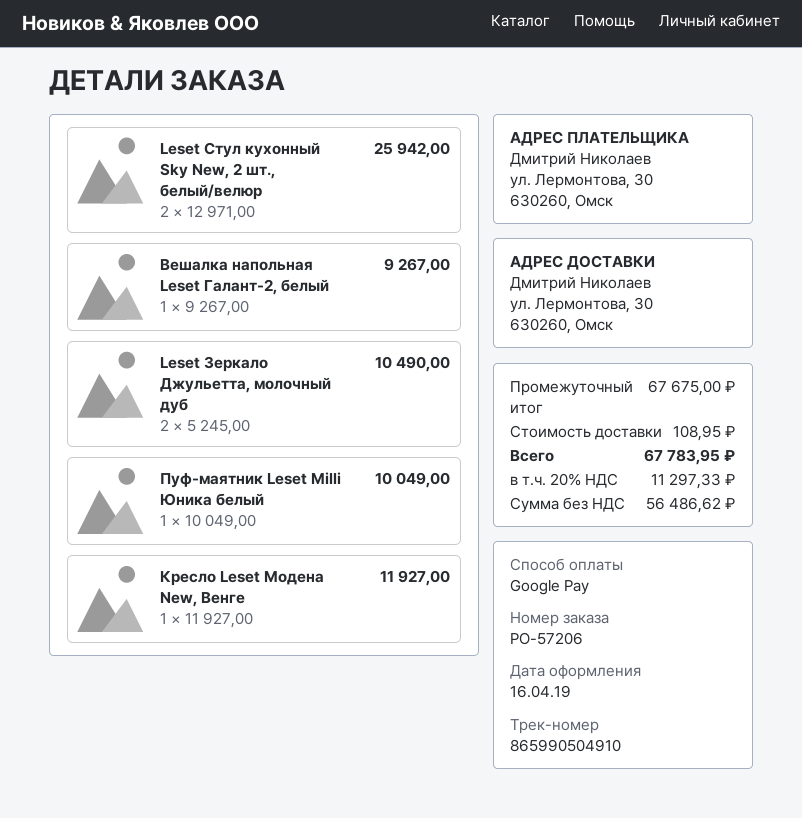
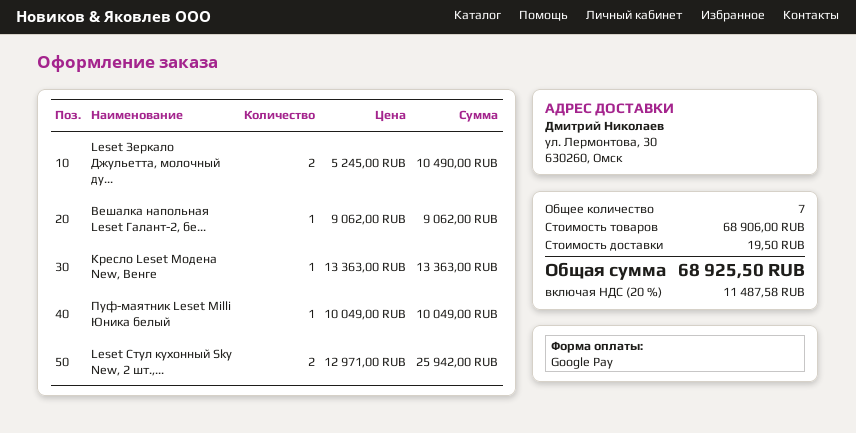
Вешалка напольная Leset Галант-2, белый: 1 x 9267.00 = 9267.00 -> 1 x 9062.00 = 9062.00
Кресло Leset Модена New, Венге: 1 x 11927.00 = 11927.00 -> 1 x 13363.00 = 13363.00
subtotal: 67675.00 -> 68906.00
shipping: 108.95 -> 19.50
tax: 20% = 11297.33 -> 20% = 11487.58
total: 67783.95 -> 68925.50

